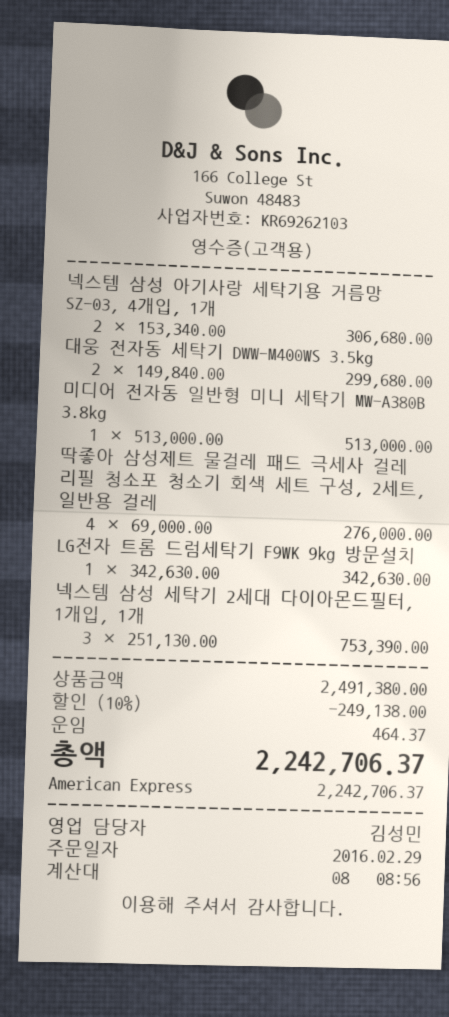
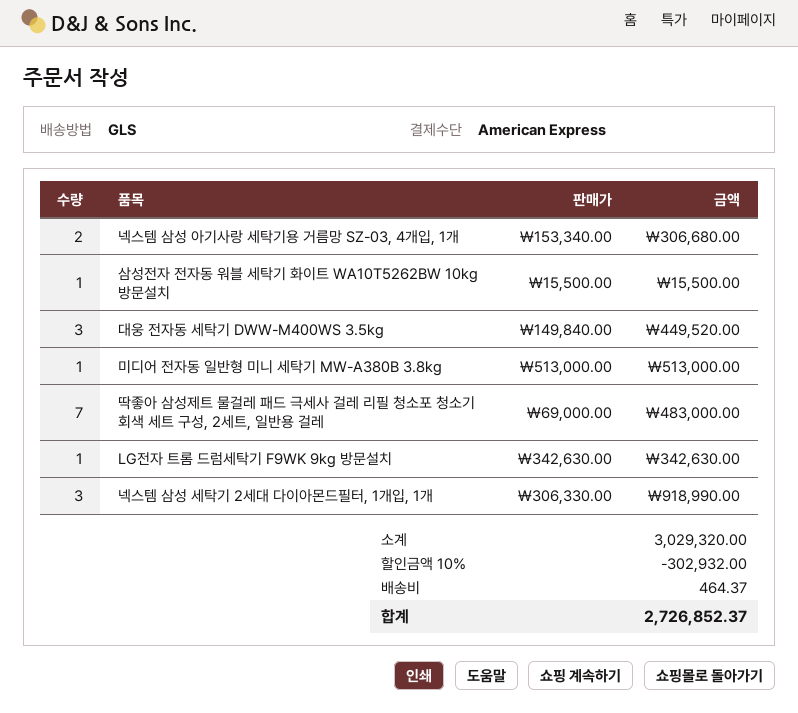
대웅 전자동 세탁기 DWW-M400WS 3.5kg: 2 x 149840.00 = 299680.00 -> 3 x 149840.00 = 449520.00
딱좋아 삼성제트 물걸레 패드 극세사 걸레 리필 청소포 청소기 회색 세트 구성, 2세트, 일반용 걸레: 4 x 69000.00 = 276000.00 -> 7 x 69000.00 = 483000.00
넥스템 삼성 세탁기 2세대 다이아몬드필터, 1개입, 1개: 3 x 251130.00 = 753390.00 -> 3 x 306330.00 = 918990.00
삼성전자 전자동 워블 세탁기 화이트 WA10T5262BW 10kg 방문설치: none -> 1 x 15500.00 = 15500.00
subtotal: 2491380.00 -> 3029320.00
discount: 10% = 249138.00 -> 10% = 302932.00
total: 2242706.37 -> 2726852.37

